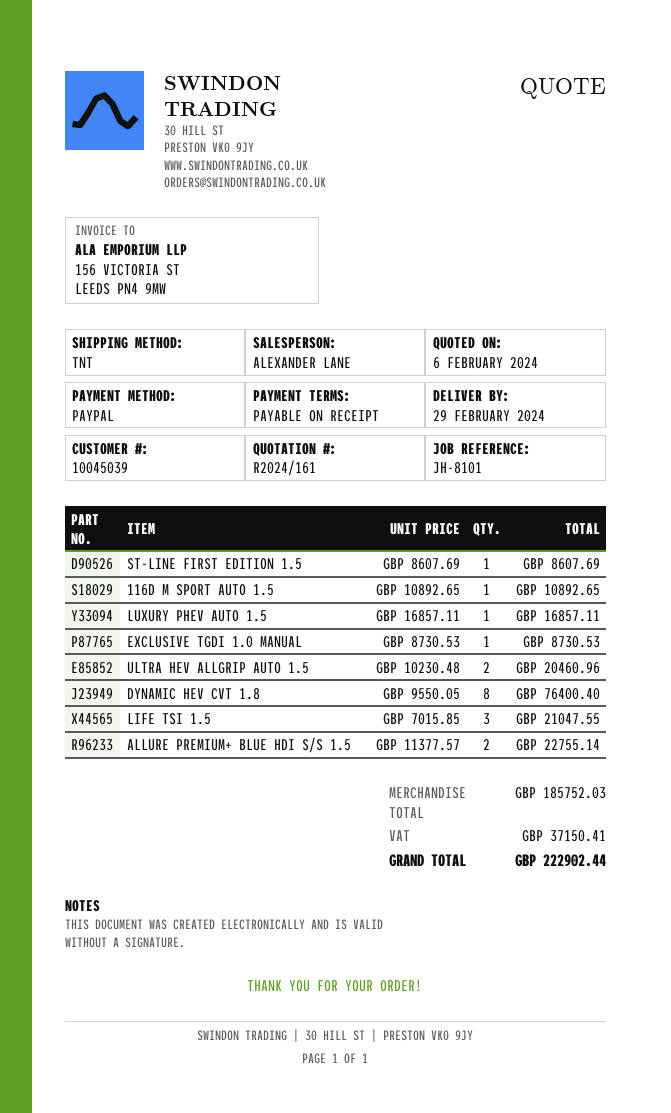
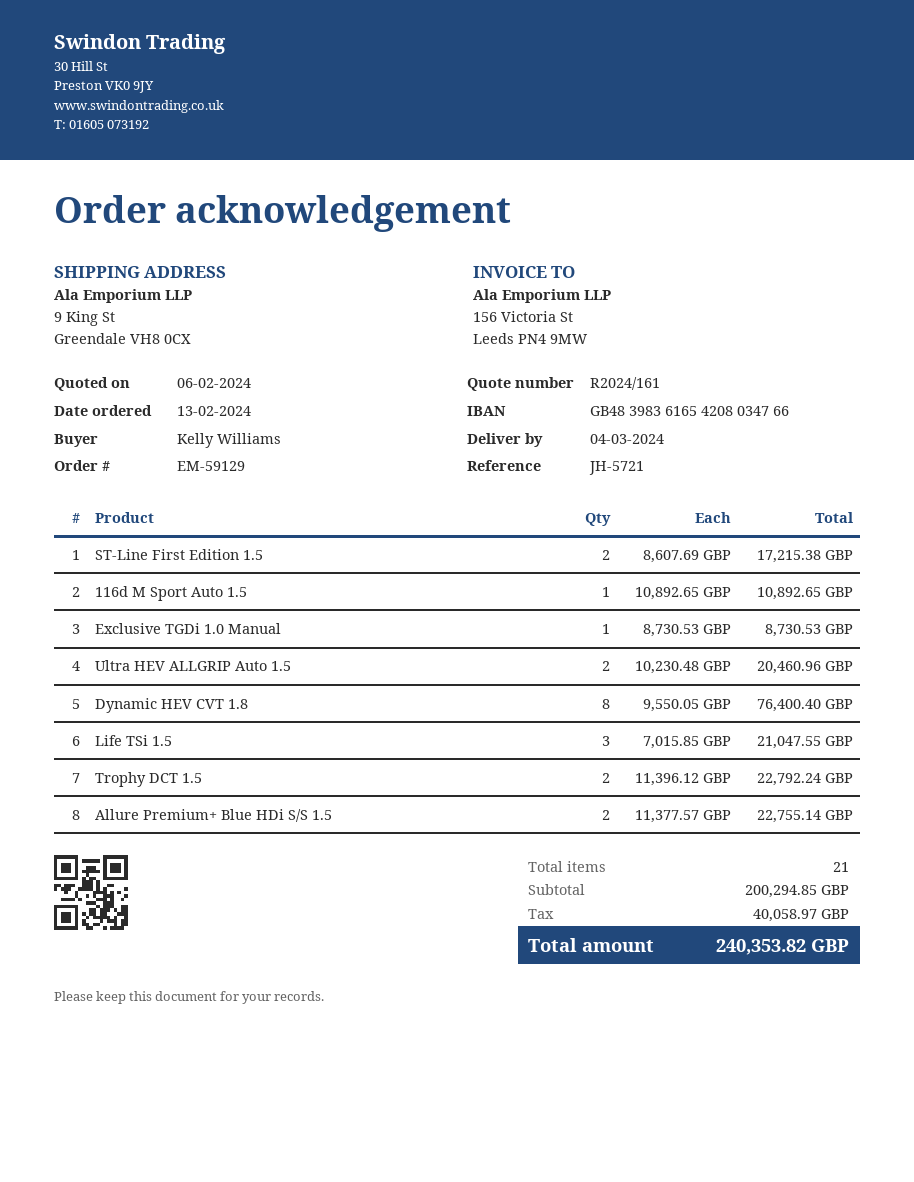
delivery date: 2024-02-29 -> 2024-03-04
reference: JH-8101 -> JH-5721
ST-LINE FIRST EDITION 1.5: 1 x 8607.69 = 8607.69 -> 2 x 8607.69 = 17215.38
LUXURY PHEV AUTO 1.5: 1 x 16857.11 = 16857.11 -> none
Trophy DCT 1.5: none -> 2 x 11396.12 = 22792.24
subtotal: 185752.03 -> 200294.85
tax: 37150.41 -> 40058.97
total: 222902.44 -> 240353.82

